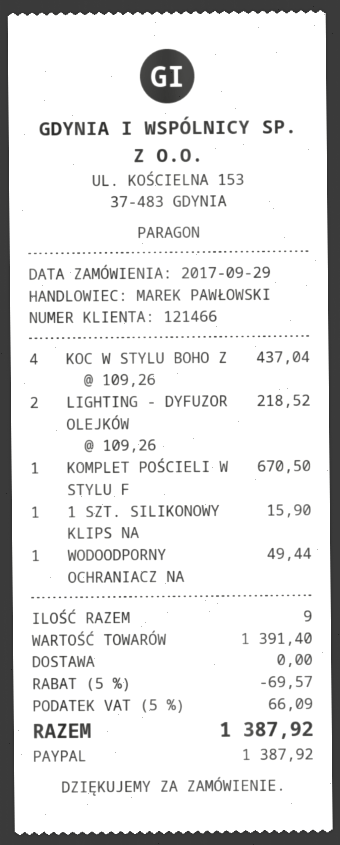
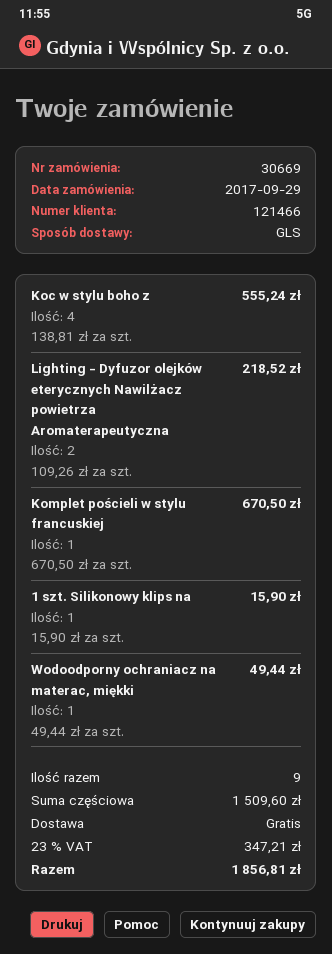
KOC W STYLU BOHO Z: 4 x 109.26 = 437.04 -> 4 x 138.81 = 555.24
subtotal: 1391.40 -> 1509.60
discount: 5% = 69.57 -> none
tax: 5% = 66.09 -> 23% = 347.21
total: 1387.92 -> 1856.81

